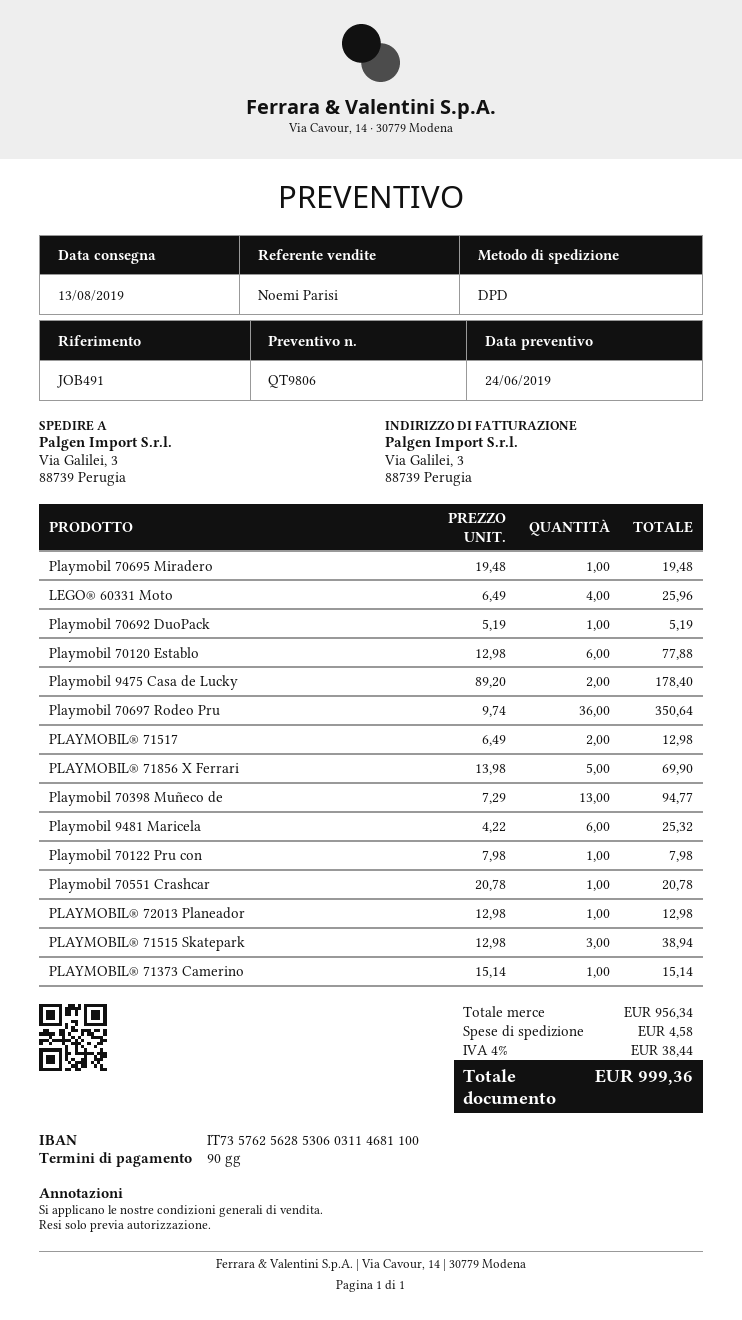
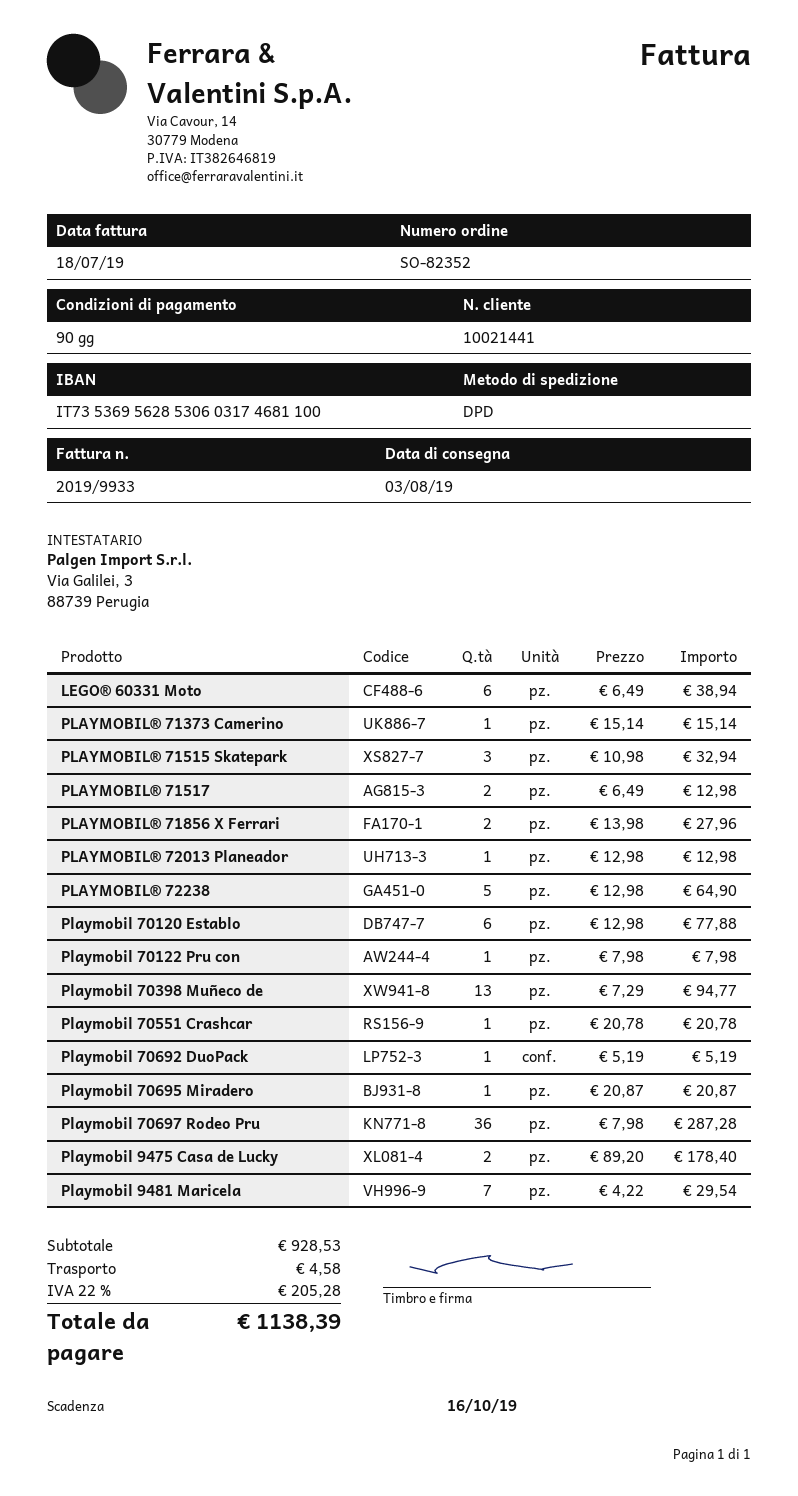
delivery date: 2019-08-13 -> 2019-08-03
bank account: IT7357625628530603114681100 -> IT7353695628530603174681100
Playmobil 70695 Miradero: 1 x 19.48 = 19.48 -> 1 x 20.87 = 20.87
LEGO® 60331 Moto: 4 x 6.49 = 25.96 -> 6 x 6.49 = 38.94
Playmobil 70697 Rodeo Pru: 36 x 9.74 = 350.64 -> 36 x 7.98 = 287.28
PLAYMOBIL® 71856 X Ferrari: 5 x 13.98 = 69.90 -> 2 x 13.98 = 27.96
Playmobil 9481 Maricela: 6 x 4.22 = 25.32 -> 7 x 4.22 = 29.54
PLAYMOBIL® 71515 Skatepark: 3 x 12.98 = 38.94 -> 3 x 10.98 = 32.94
PLAYMOBIL® 72238: none -> 5 x 12.98 = 64.90
subtotal: 956.34 -> 928.53
tax: 4% = 38.44 -> 22% = 205.28
total: 999.36 -> 1138.39

